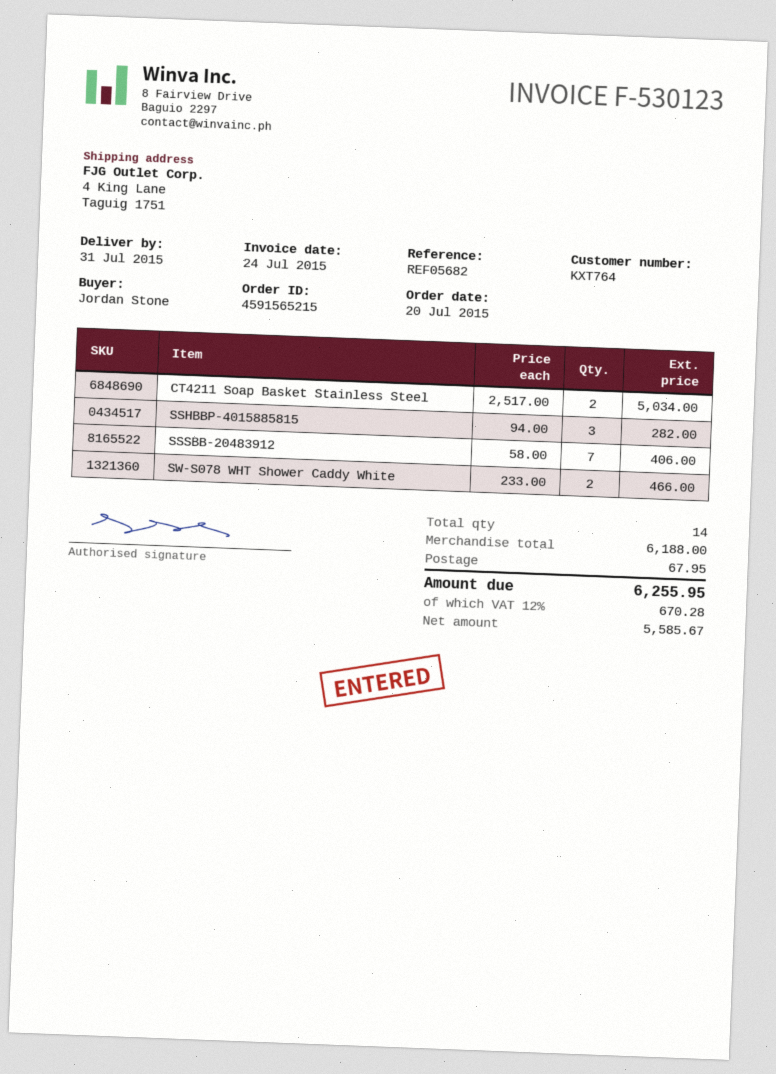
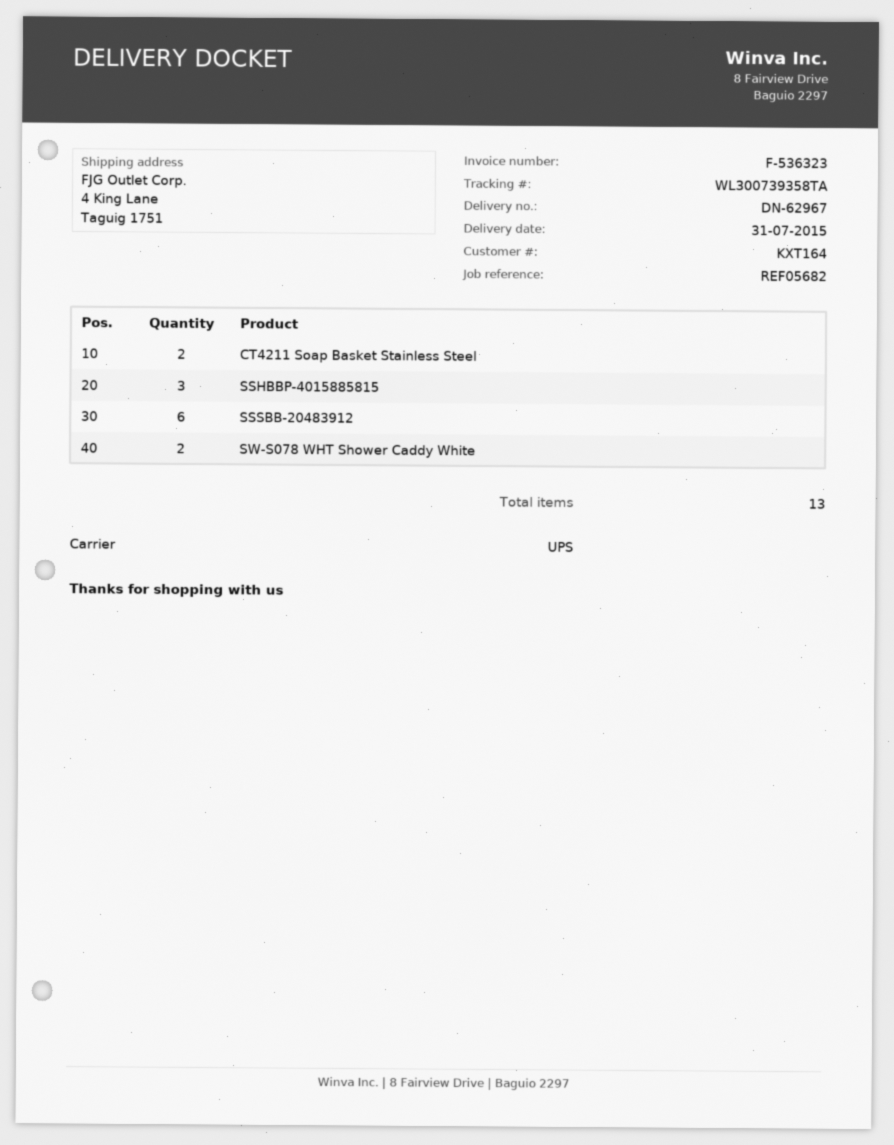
invoice number: F-530123 -> F-536323
customer number: KXT764 -> KXT164
SSSBB-20483912: 7 -> 6
total quantity: 14 -> 13

